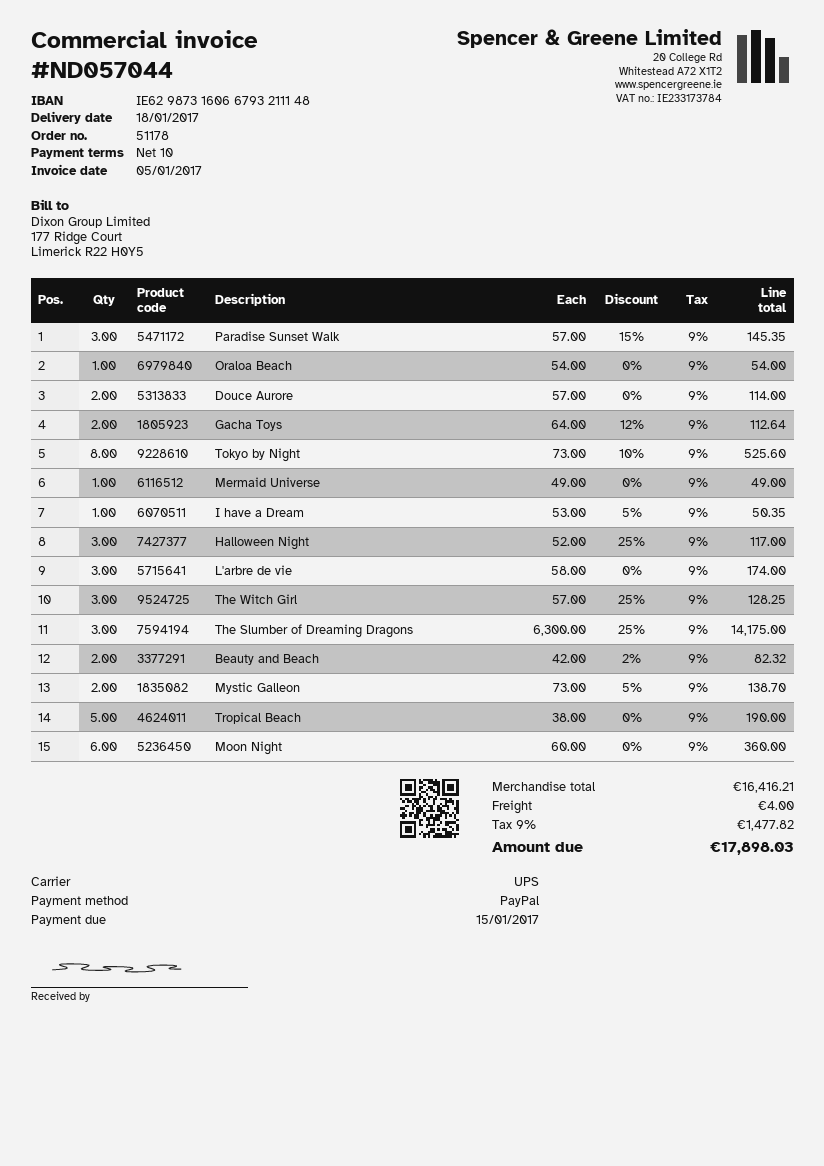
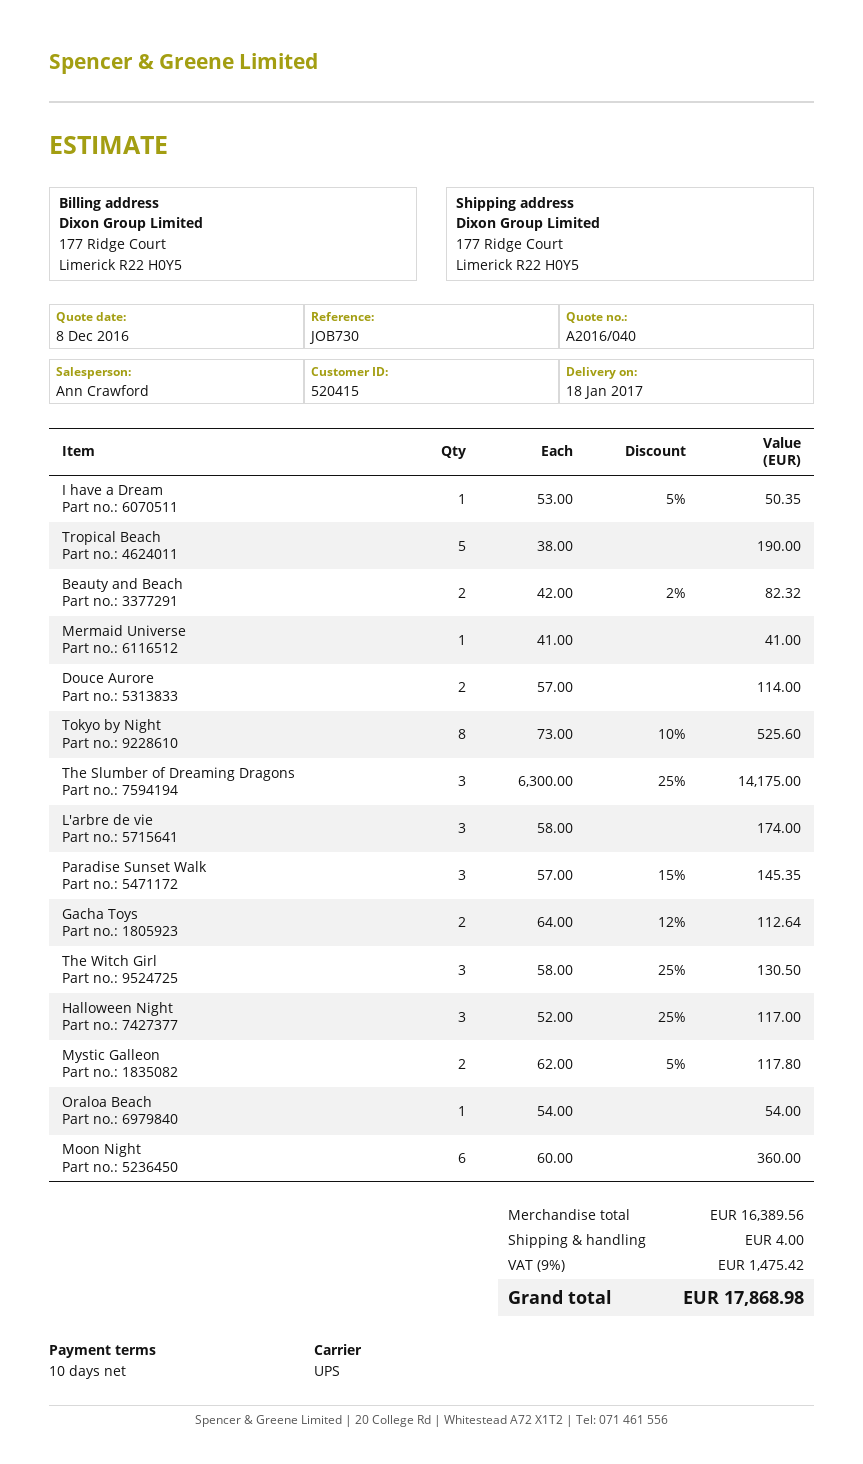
Mermaid Universe: 1 x 49.00 = 49.00 -> 1 x 41.00 = 41.00
The Witch Girl: 3 x 57.00 - 25% = 128.25 -> 3 x 58.00 - 25% = 130.50
Mystic Galleon: 2 x 73.00 - 5% = 138.70 -> 2 x 62.00 - 5% = 117.80
subtotal: 16416.21 -> 16389.56
tax: 9% = 1477.82 -> 9% = 1475.42
total: 17898.03 -> 17868.98

